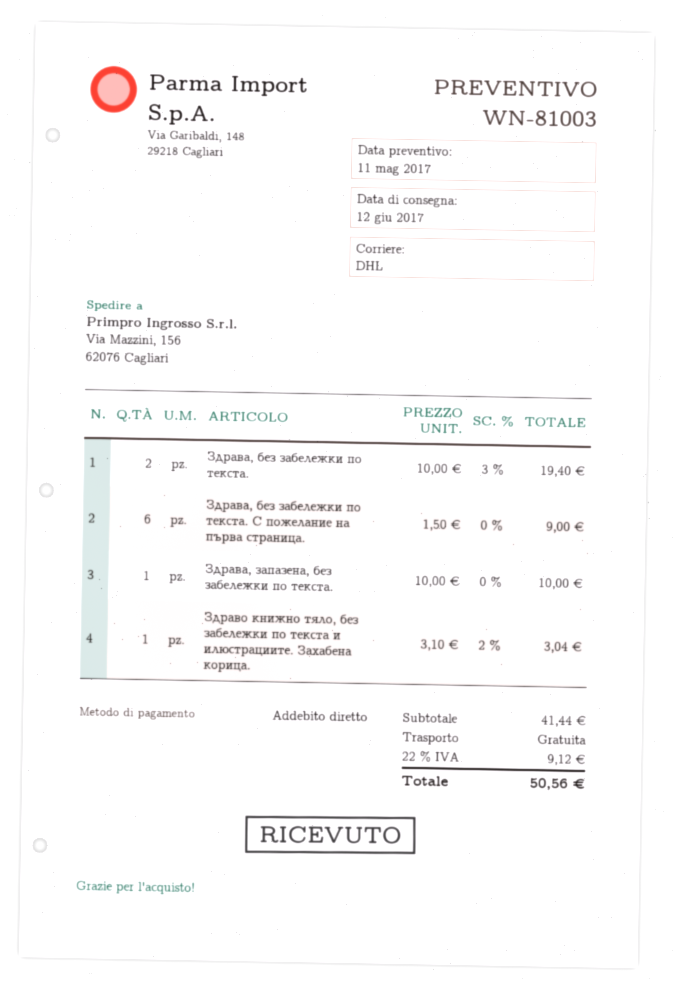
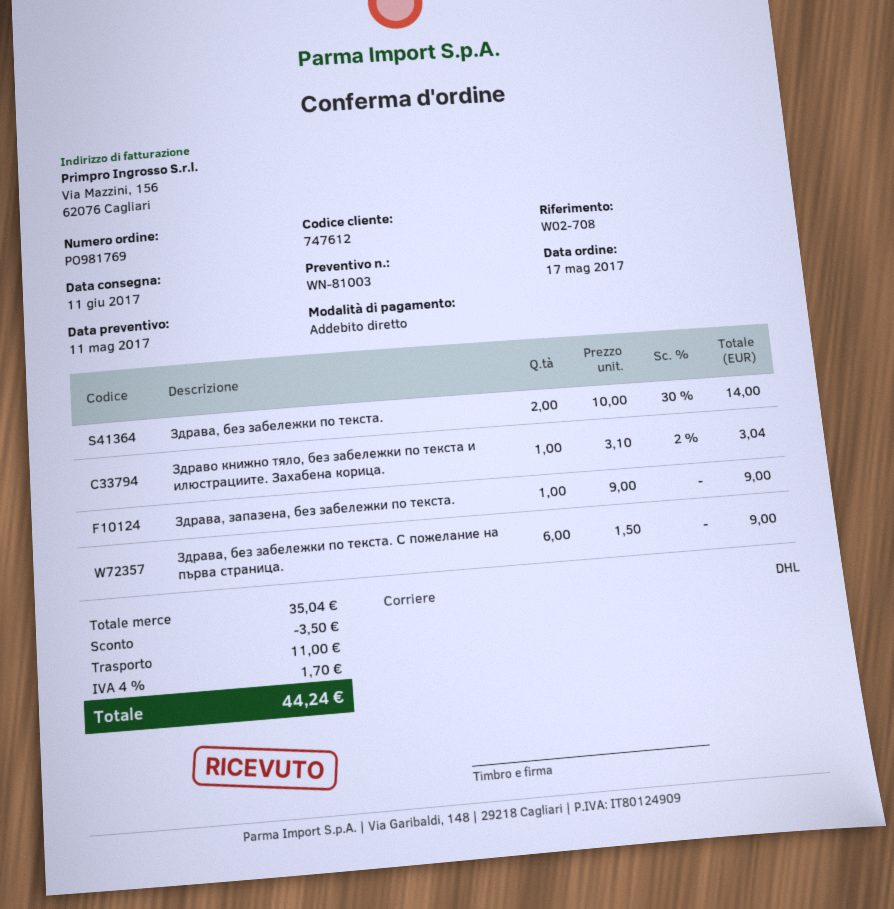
delivery date: 2017-06-12 -> 2017-06-11
Здрава, без забележки по текста.: 2 x 10.00 - 3% = 19.40 -> 2 x 10.00 - 30% = 14.00
Здрава, запазена, без забележки по текста.: 1 x 10.00 = 10.00 -> 1 x 9.00 = 9.00
subtotal: 41.44 -> 35.04
discount: none -> 3.50
shipping: 0.00 -> 11.00
tax: 22% = 9.12 -> 4% = 1.70
total: 50.56 -> 44.24

